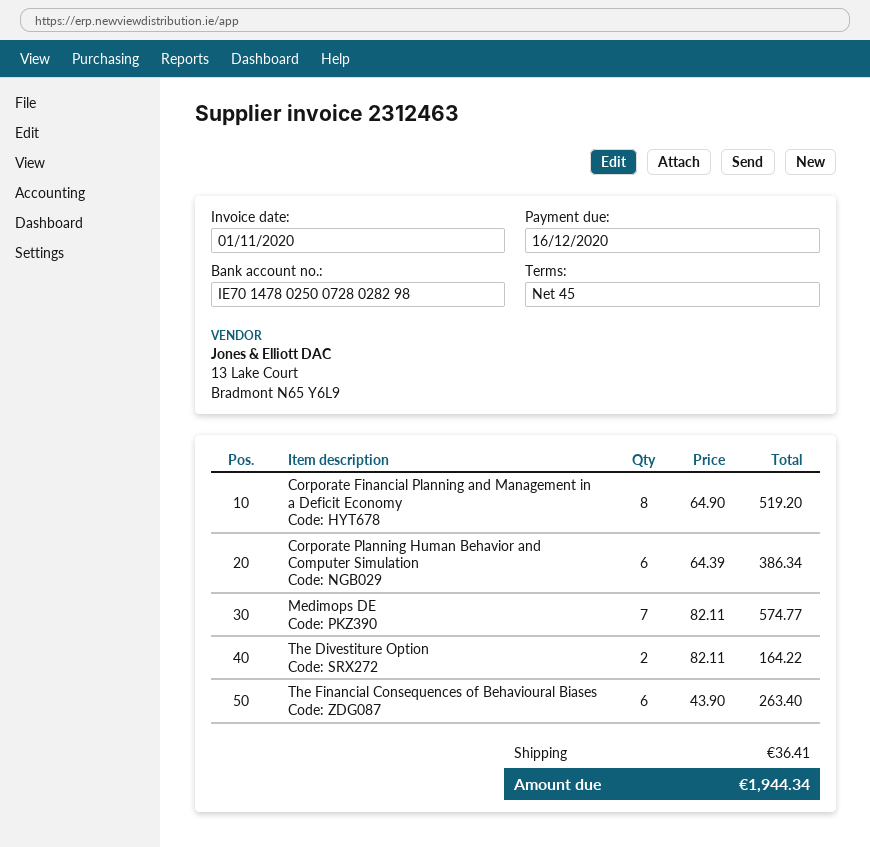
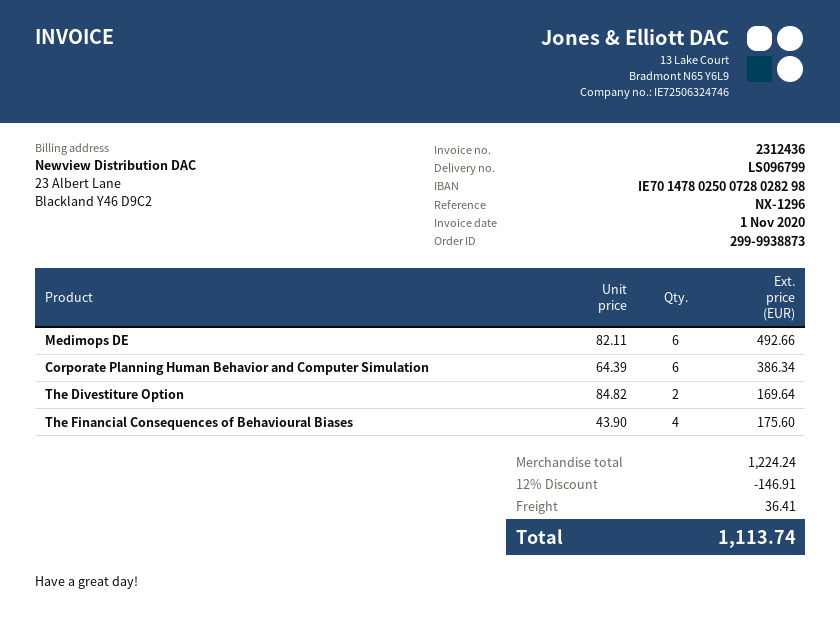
invoice number: 2312463 -> 2312436
Corporate Financial Planning and Management in a Deficit Economy: 8 x 64.90 = 519.20 -> none
Medimops DE: 7 x 82.11 = 574.77 -> 6 x 82.11 = 492.66
The Divestiture Option: 2 x 82.11 = 164.22 -> 2 x 84.82 = 169.64
The Financial Consequences of Behavioural Biases: 6 x 43.90 = 263.40 -> 4 x 43.90 = 175.60
discount: none -> 12% = 146.91
total: 1944.34 -> 1113.74

